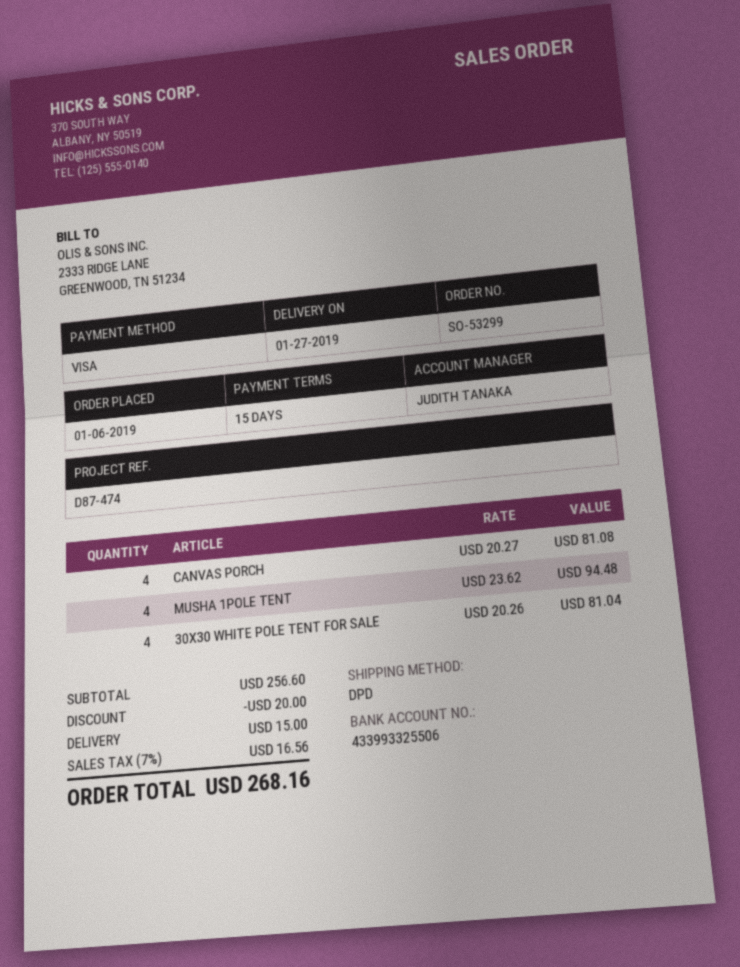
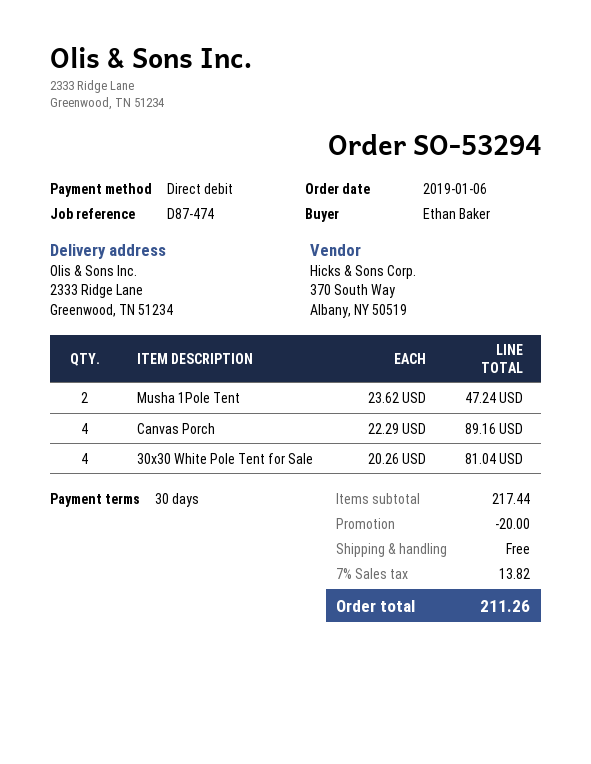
order number: SO-53299 -> SO-53294
payment terms: 15 days -> 30 days
payment method: Visa -> direct debit
CANVAS PORCH: 4 x 20.27 = 81.08 -> 4 x 22.29 = 89.16
MUSHA 1POLE TENT: 4 x 23.62 = 94.48 -> 2 x 23.62 = 47.24
subtotal: 256.60 -> 217.44
shipping: 15.00 -> 0.00
tax: 7% = 16.56 -> 7% = 13.82
total: 268.16 -> 211.26

